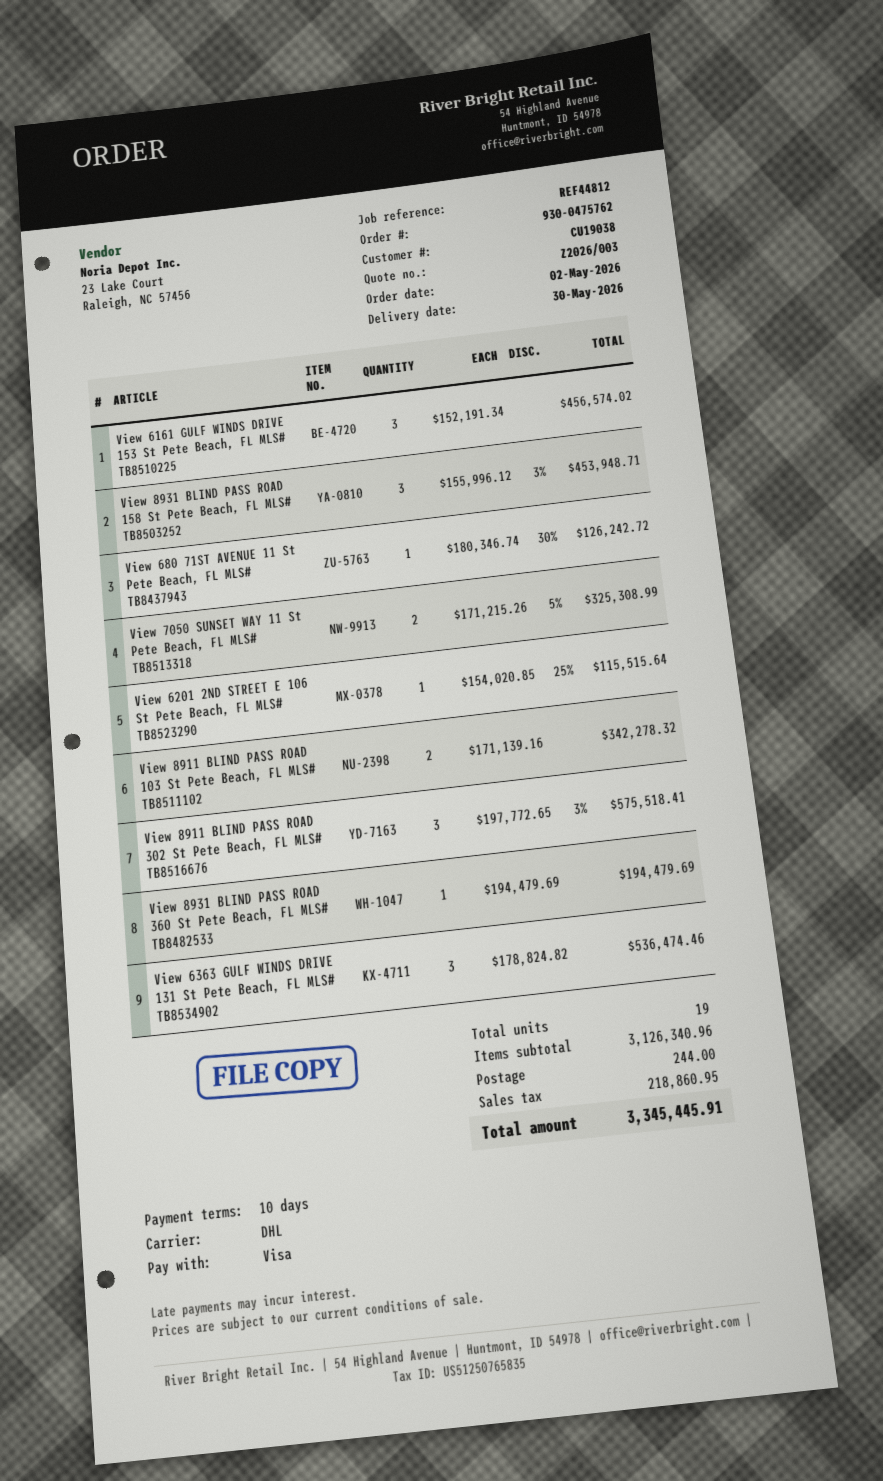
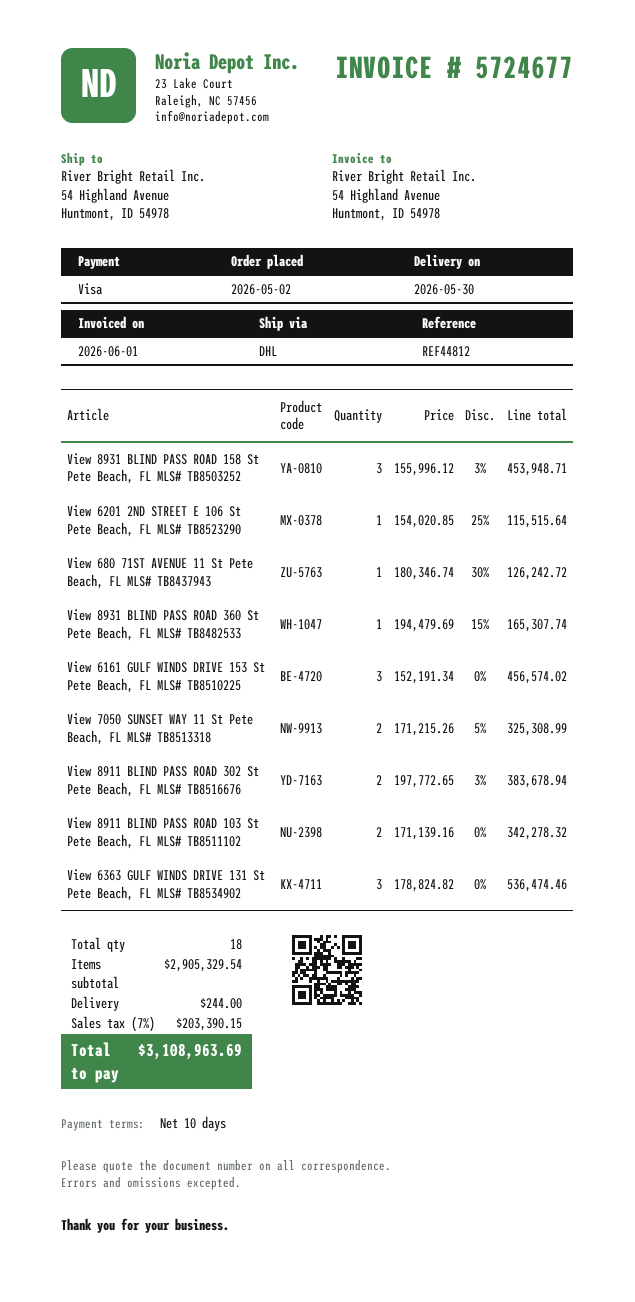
View 8911 BLIND PASS ROAD 302 St Pete Beach, FL MLS# TB8516676: 3 x 197772.65 - 3% = 575518.41 -> 2 x 197772.65 - 3% = 383678.94
View 8931 BLIND PASS ROAD 360 St Pete Beach, FL MLS# TB8482533: 1 x 194479.69 = 194479.69 -> 1 x 194479.69 - 15% = 165307.74
total quantity: 19 -> 18
subtotal: 3126340.96 -> 2905329.54
tax: 218860.95 -> 203390.15
total: 3345445.91 -> 3108963.69

